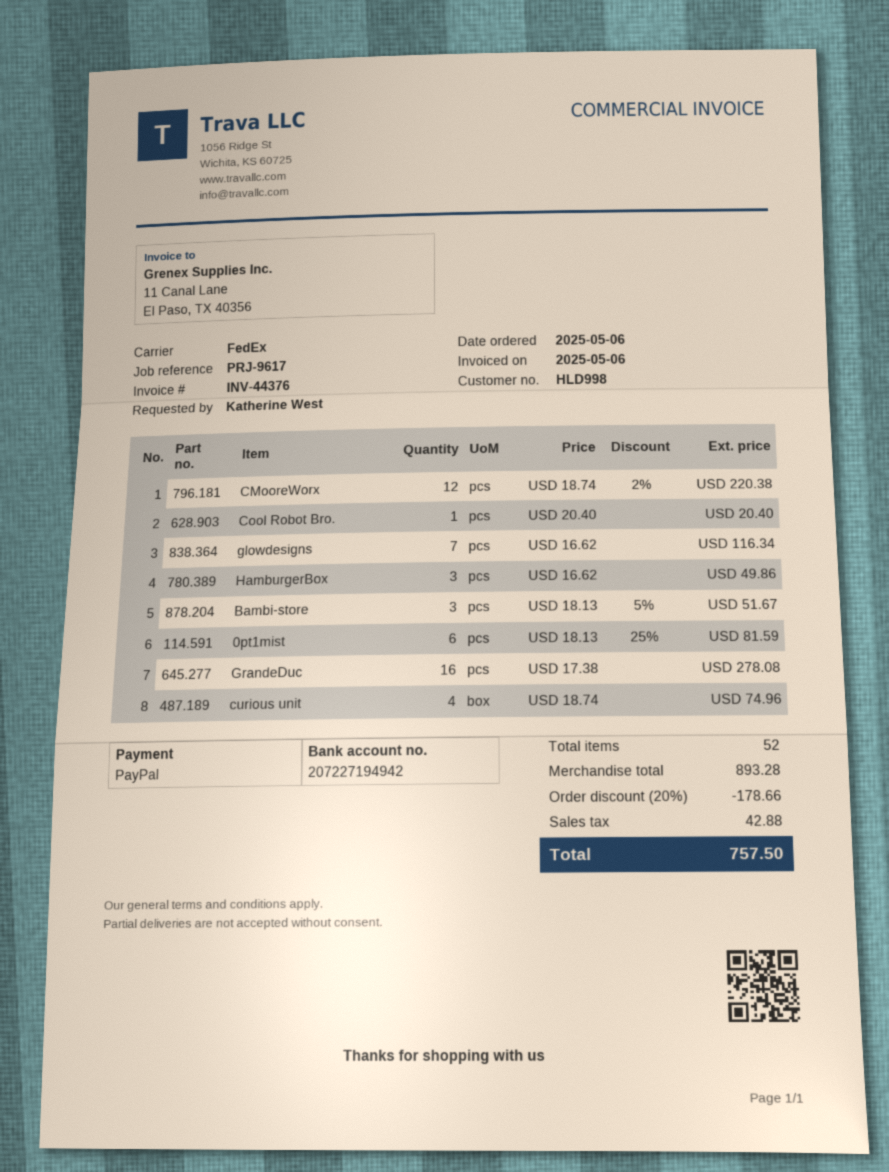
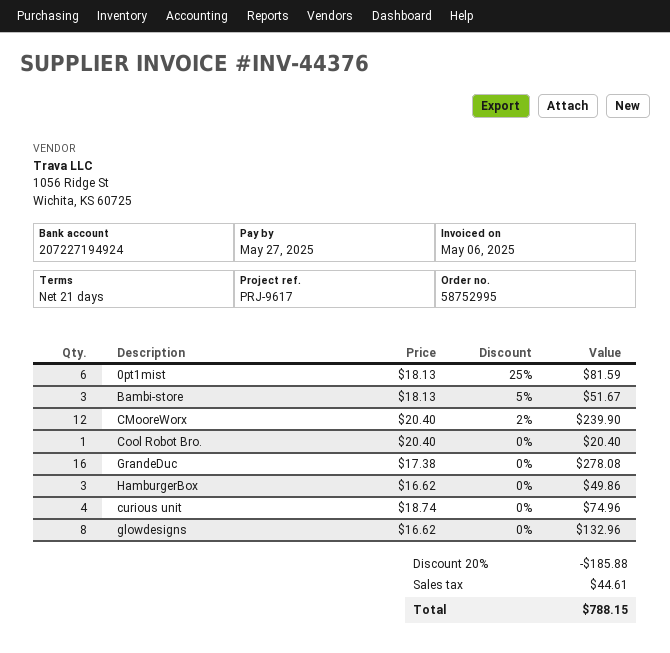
bank account: 207227194942 -> 207227194924
CMooreWorx: 12 x 18.74 - 2% = 220.38 -> 12 x 20.40 - 2% = 239.90
glowdesigns: 7 x 16.62 = 116.34 -> 8 x 16.62 = 132.96
discount: 20% = 178.66 -> 20% = 185.88
tax: 42.88 -> 44.61
total: 757.50 -> 788.15

